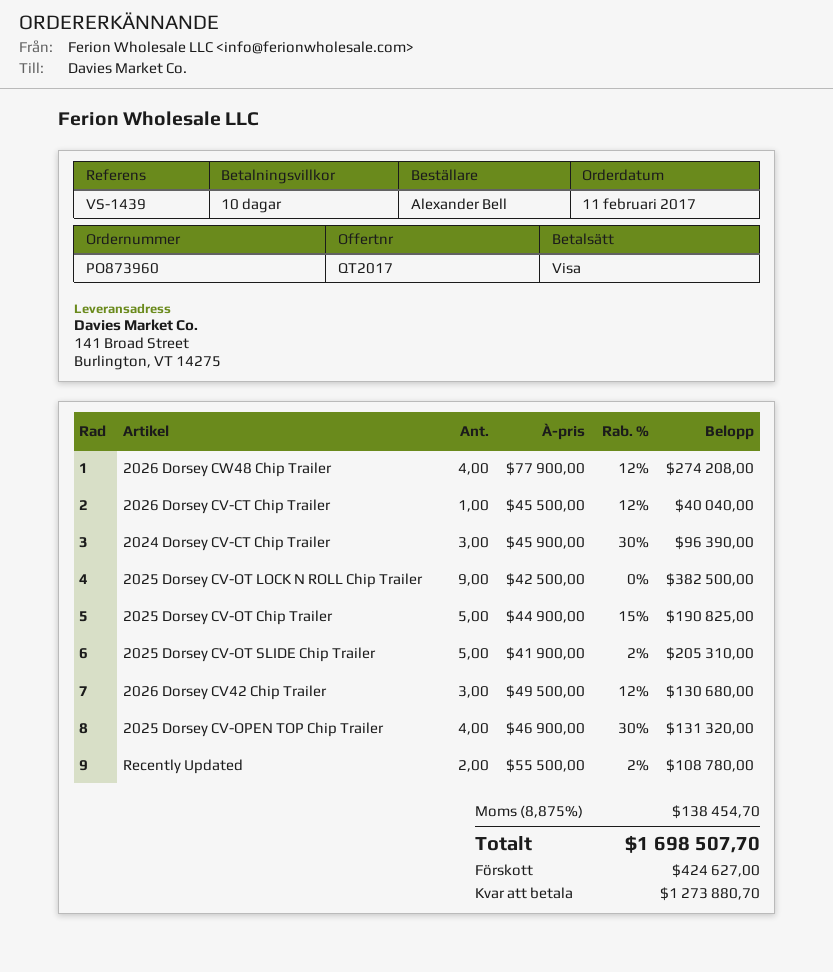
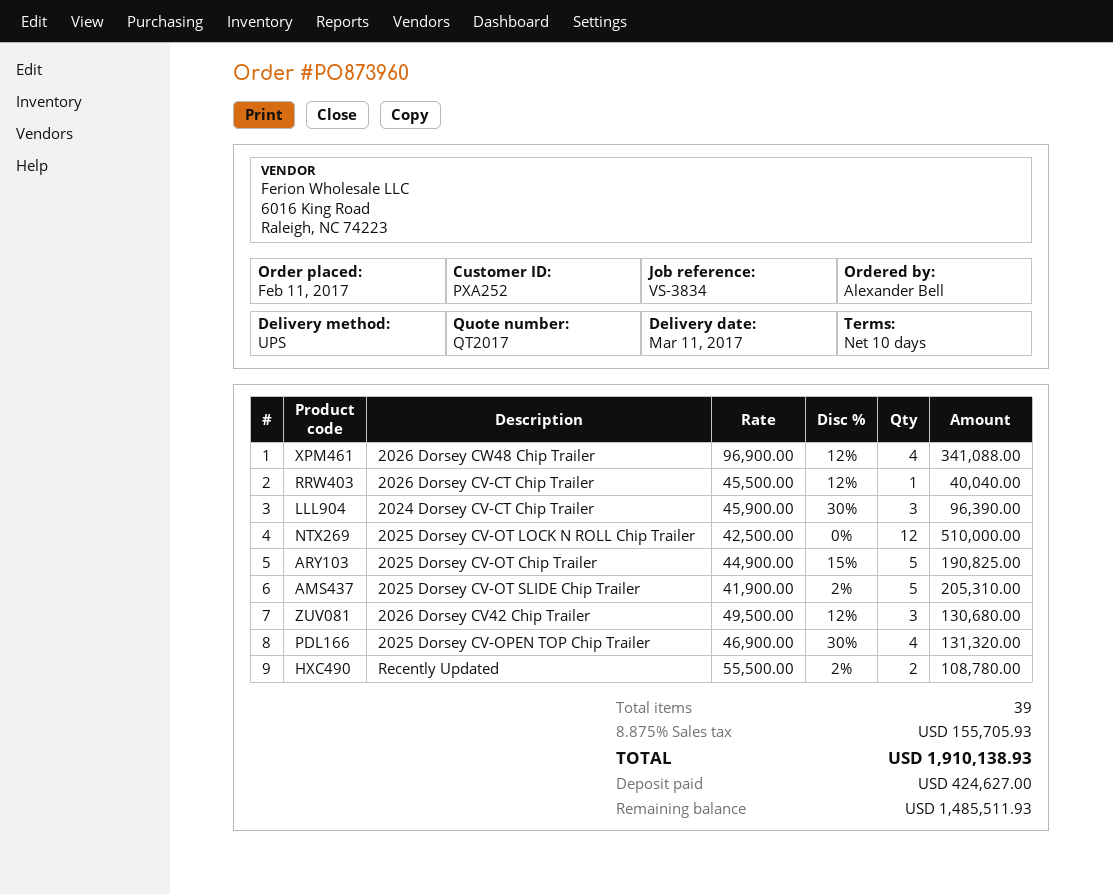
reference: VS-1439 -> VS-3834
2026 Dorsey CW48 Chip Trailer: 4 x 77900.00 - 12% = 274208.00 -> 4 x 96900.00 - 12% = 341088.00
2025 Dorsey CV-OT LOCK N ROLL Chip Trailer: 9 x 42500.00 = 382500.00 -> 12 x 42500.00 = 510000.00
tax: 8.875% = 138454.70 -> 8.875% = 155705.93
total: 1698507.70 -> 1910138.93
balance: 1273880.70 -> 1485511.93

